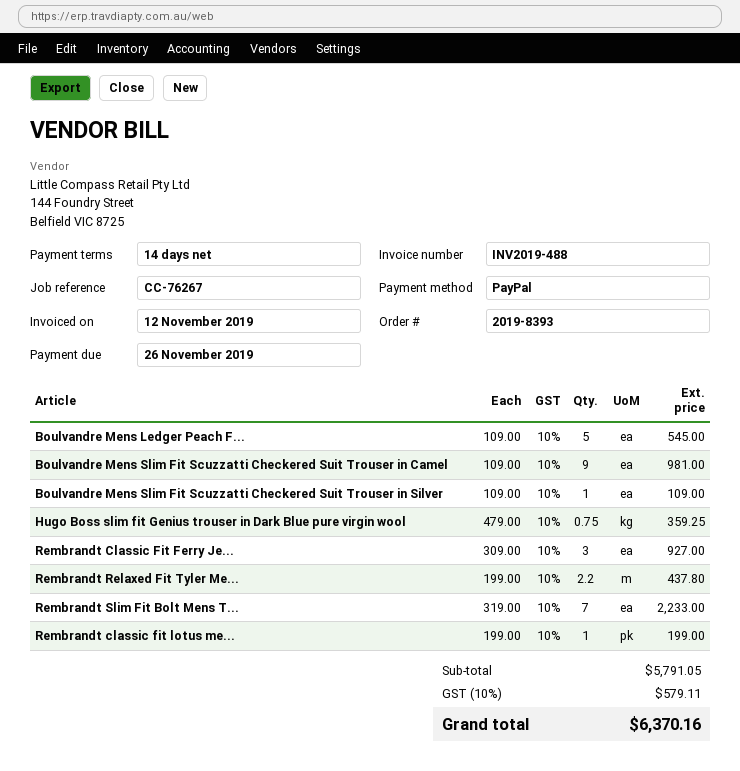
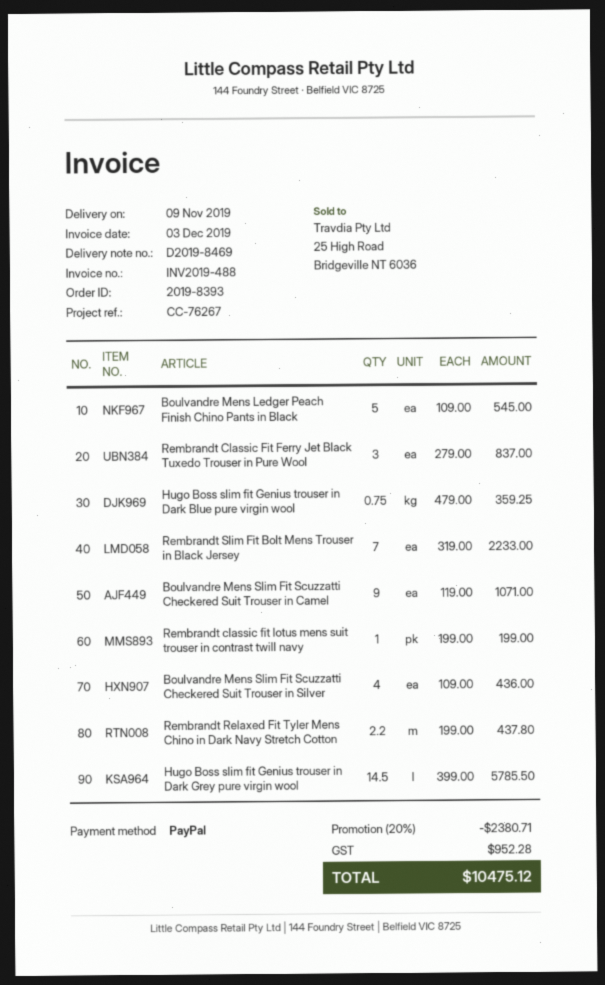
invoice date: 2019-11-12 -> 2019-12-03
Boulvandre Mens Slim Fit Scuzzatti Checkered Suit Trouser in Camel: 9 x 109.00 = 981.00 -> 9 x 119.00 = 1071.00
Boulvandre Mens Slim Fit Scuzzatti Checkered Suit Trouser in Silver: 1 x 109.00 = 109.00 -> 4 x 109.00 = 436.00
Rembrandt Classic Fit Ferry Je...: 3 x 309.00 = 927.00 -> 3 x 279.00 = 837.00
Hugo Boss slim fit Genius trouser in Dark Grey pure virgin wool: none -> 14.5 x 399.00 = 5785.50
discount: none -> 20% = 2380.71
tax: 579.11 -> 952.28
total: 6370.16 -> 10475.12

